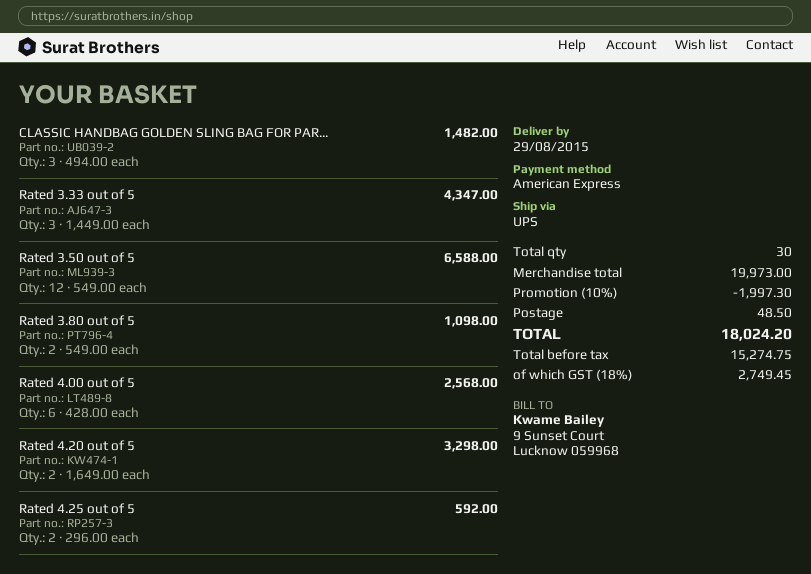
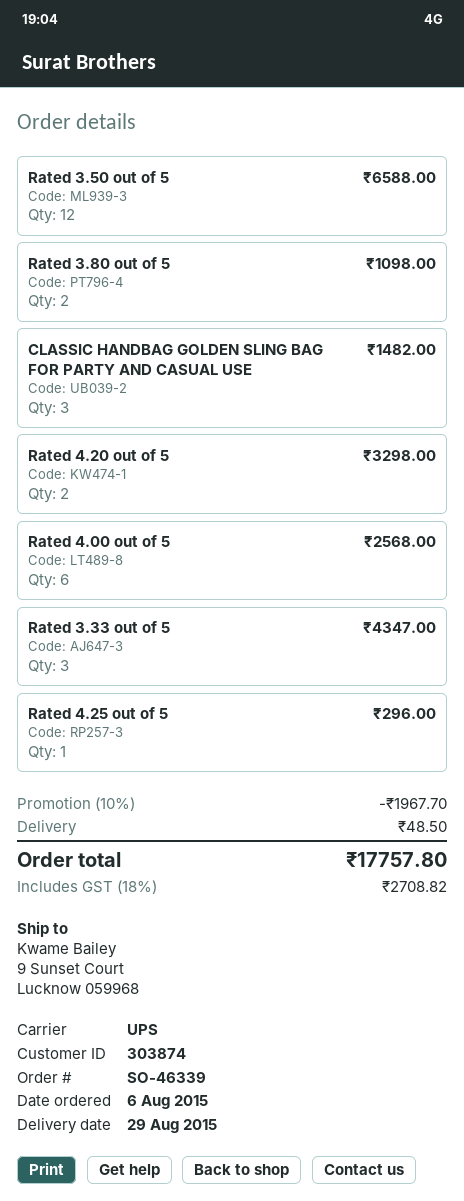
Rated 4.25 out of 5: 2 for 592.00 -> 1 for 296.00
discount: 10% = 1997.30 -> 10% = 1967.70
tax: 18% = 2749.45 -> 18% = 2708.82
total: 18024.20 -> 17757.80

